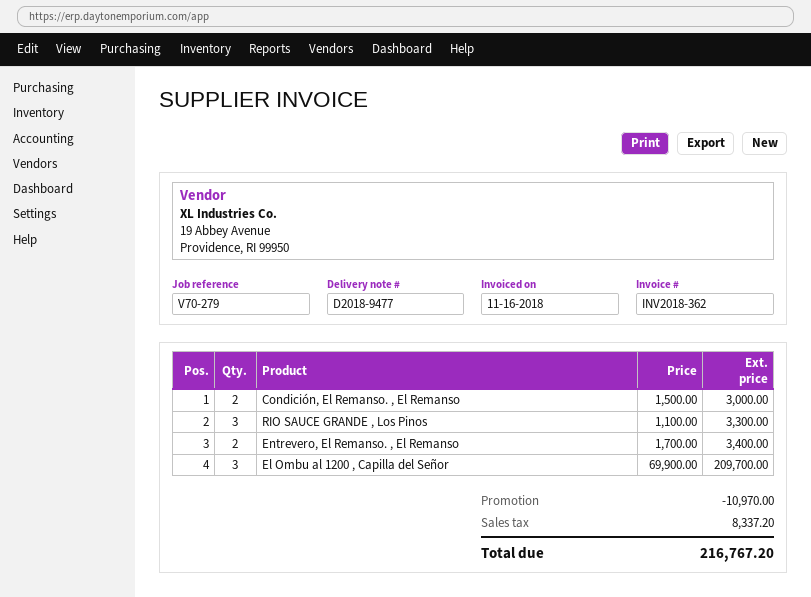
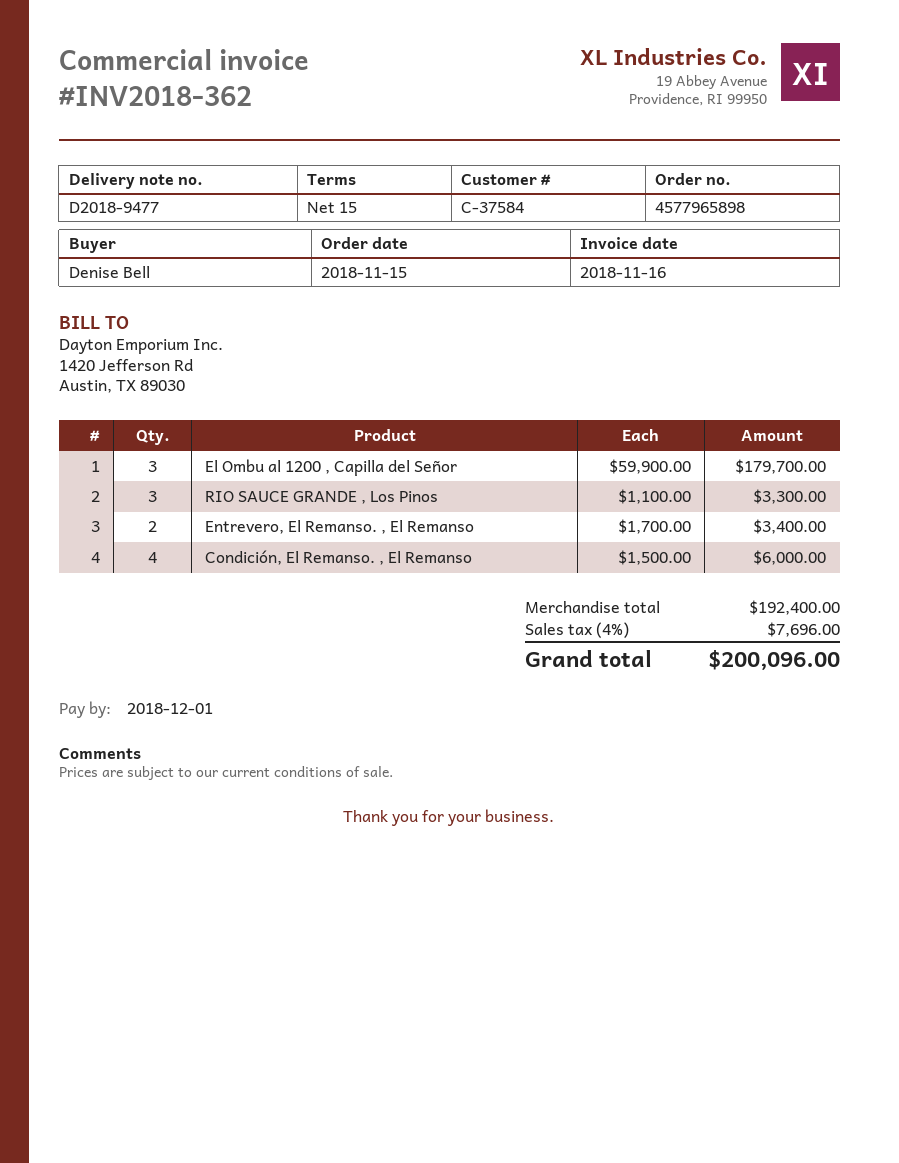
Condición, El Remanso. , El Remanso: 2 x 1500.00 = 3000.00 -> 4 x 1500.00 = 6000.00
El Ombu al 1200 , Capilla del Señor: 3 x 69900.00 = 209700.00 -> 3 x 59900.00 = 179700.00
discount: 10970.00 -> none
tax: 8337.20 -> 7696.00
total: 216767.20 -> 200096.00

